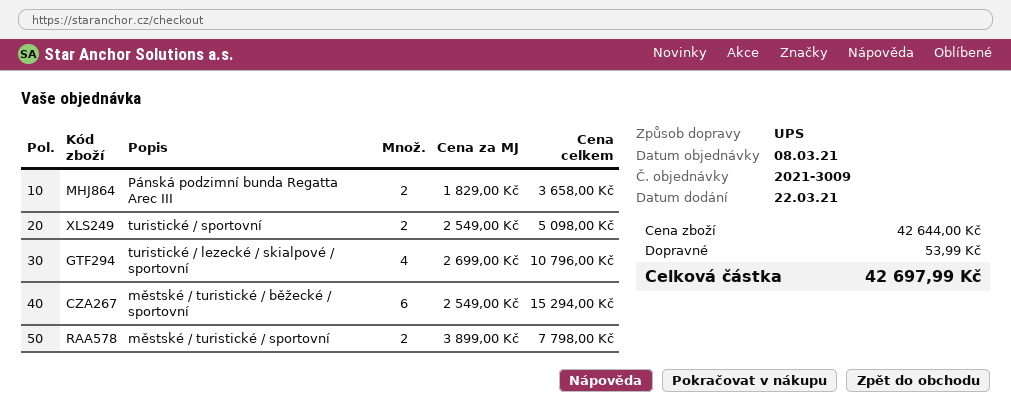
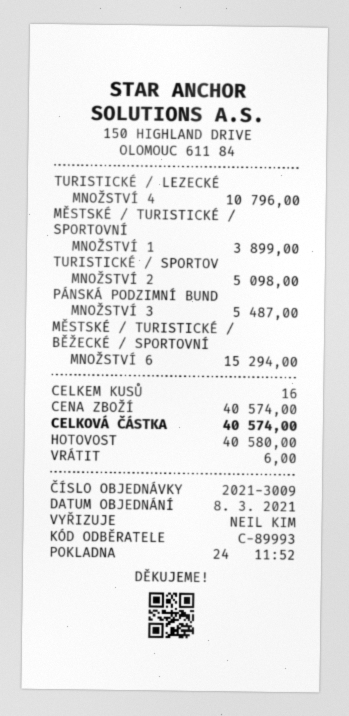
Pánská podzimní bunda Regatta Arec III: 2 for 3658.00 -> 3 for 5487.00
městské / turistické / sportovní: 2 for 7798.00 -> 1 for 3899.00
subtotal: 42644.00 -> 40574.00
shipping: 53.99 -> none
total: 42697.99 -> 40574.00

